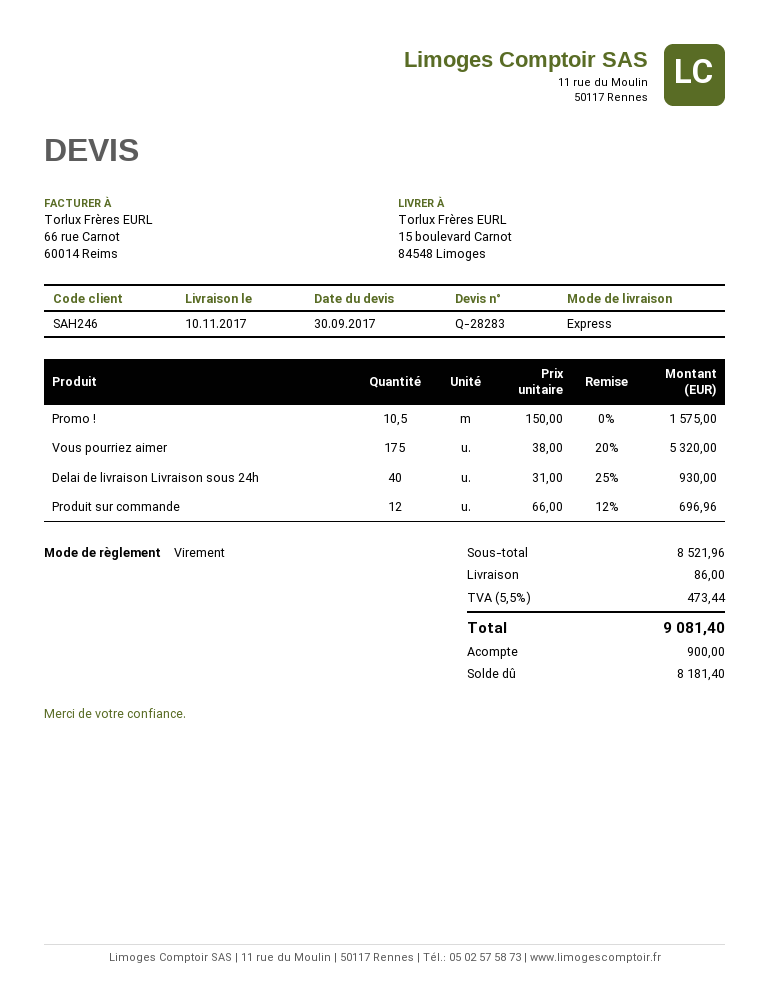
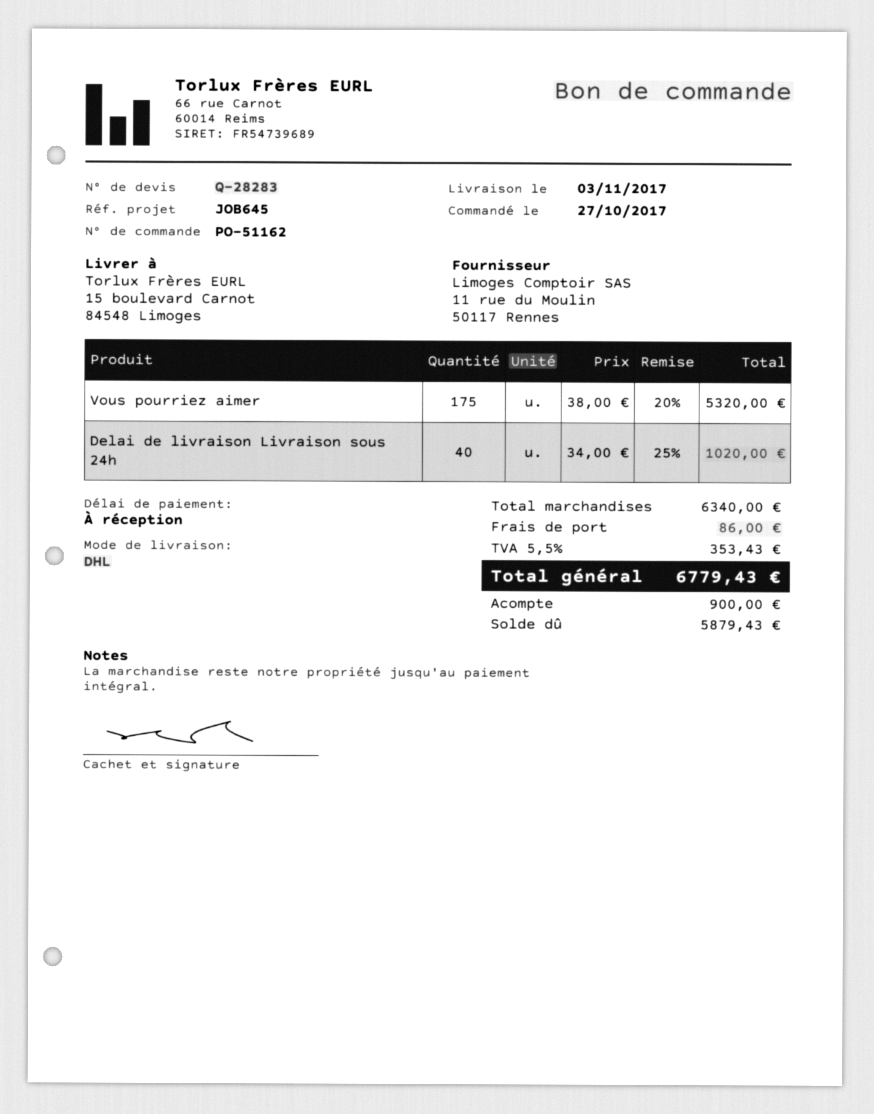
delivery date: 2017-11-10 -> 2017-11-03
shipping method: express -> DHL
Promo !: 10.5 x 150.00 = 1575.00 -> none
Delai de livraison Livraison sous 24h: 40 x 31.00 - 25% = 930.00 -> 40 x 34.00 - 25% = 1020.00
Produit sur commande: 12 x 66.00 - 12% = 696.96 -> none
subtotal: 8521.96 -> 6340.00
tax: 5.5% = 473.44 -> 5.5% = 353.43
total: 9081.40 -> 6779.43
balance: 8181.40 -> 5879.43

